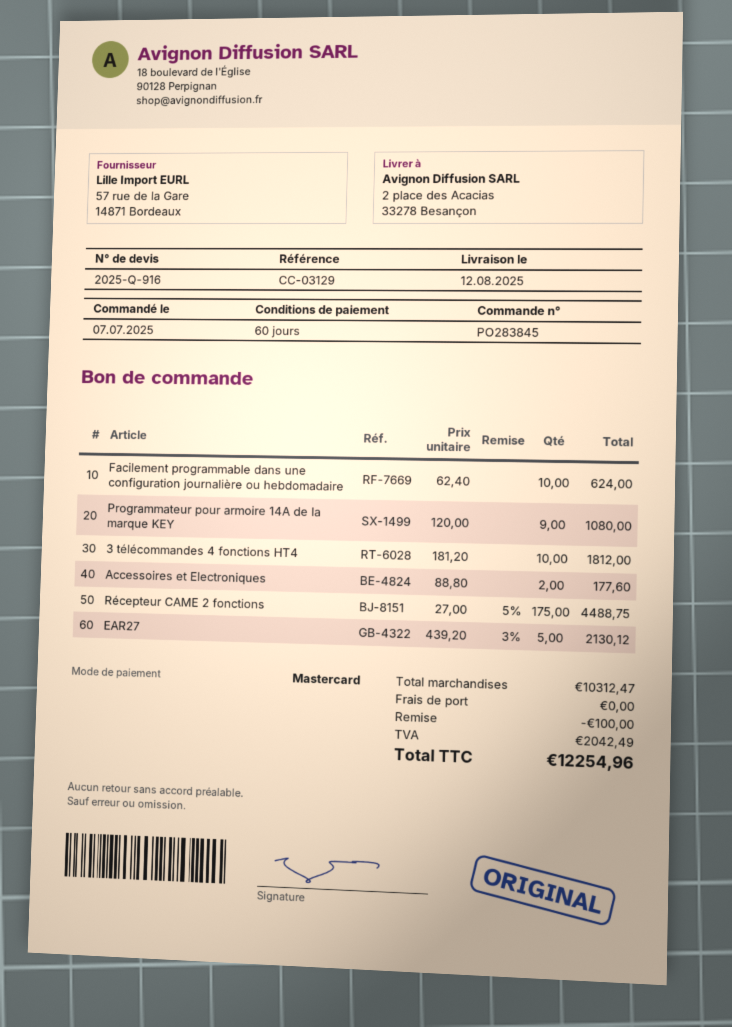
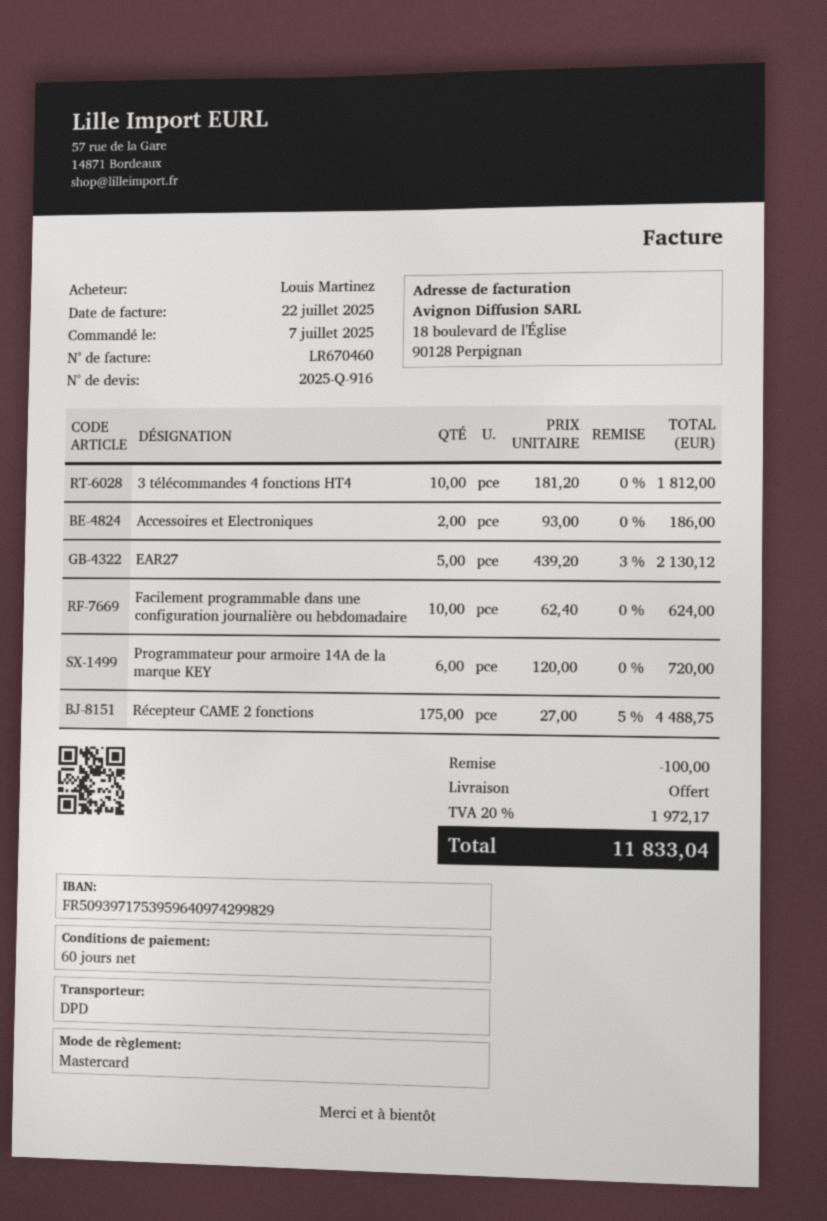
Programmateur pour armoire 14A de la marque KEY: 9 x 120.00 = 1080.00 -> 6 x 120.00 = 720.00
Accessoires et Electroniques: 2 x 88.80 = 177.60 -> 2 x 93.00 = 186.00
tax: 2042.49 -> 1972.17
total: 12254.96 -> 11833.04

